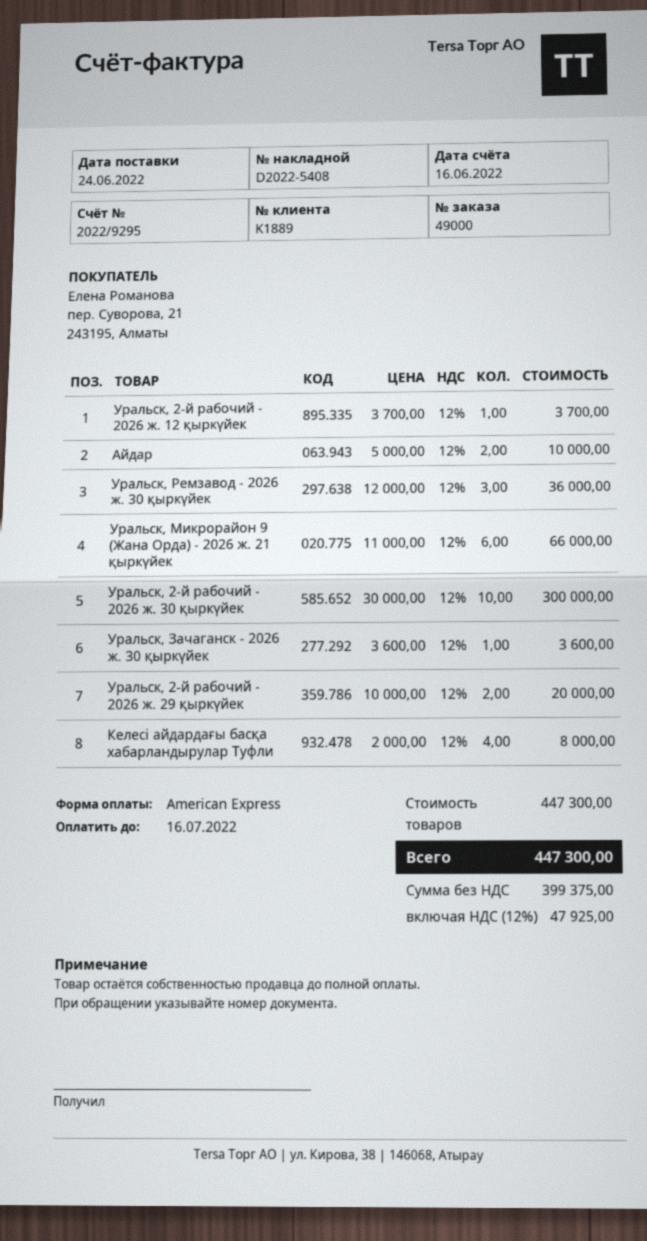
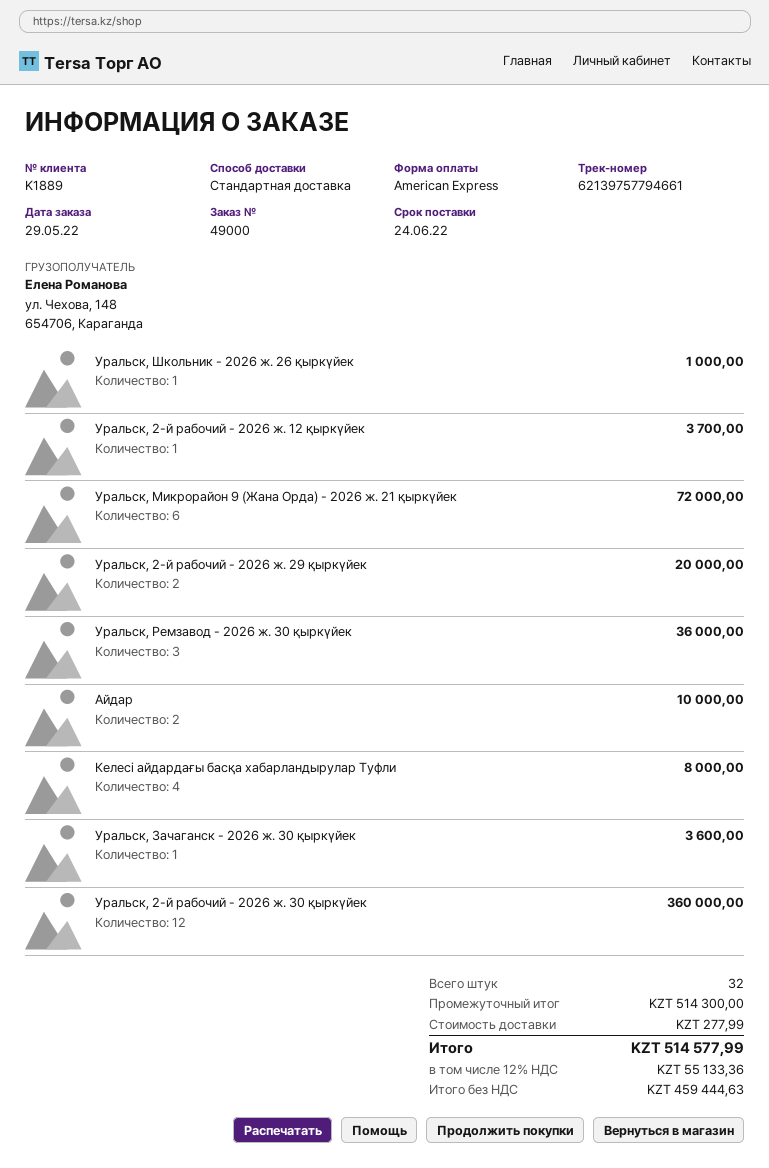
Уральск, Микрорайон 9 (Жана Орда) - 2026 ж. 21 қыркүйек: 6 for 66000.00 -> 6 for 72000.00
Уральск, 2-й рабочий - 2026 ж. 30 қыркүйек: 10 for 300000.00 -> 12 for 360000.00
Уральск, Школьник - 2026 ж. 26 қыркүйек: none -> 1 for 1000.00
subtotal: 447300.00 -> 514300.00
shipping: none -> 277.99
net: 399375.00 -> 459444.63
tax: 12% = 47925.00 -> 12% = 55133.36
total: 447300.00 -> 514577.99

